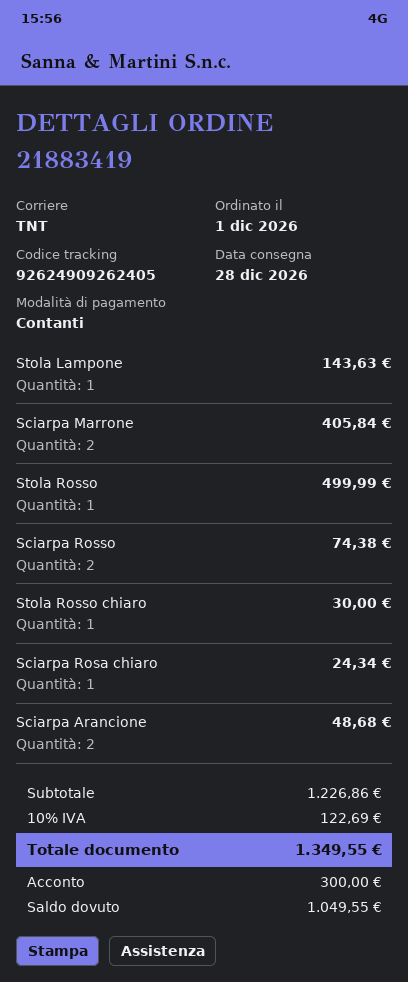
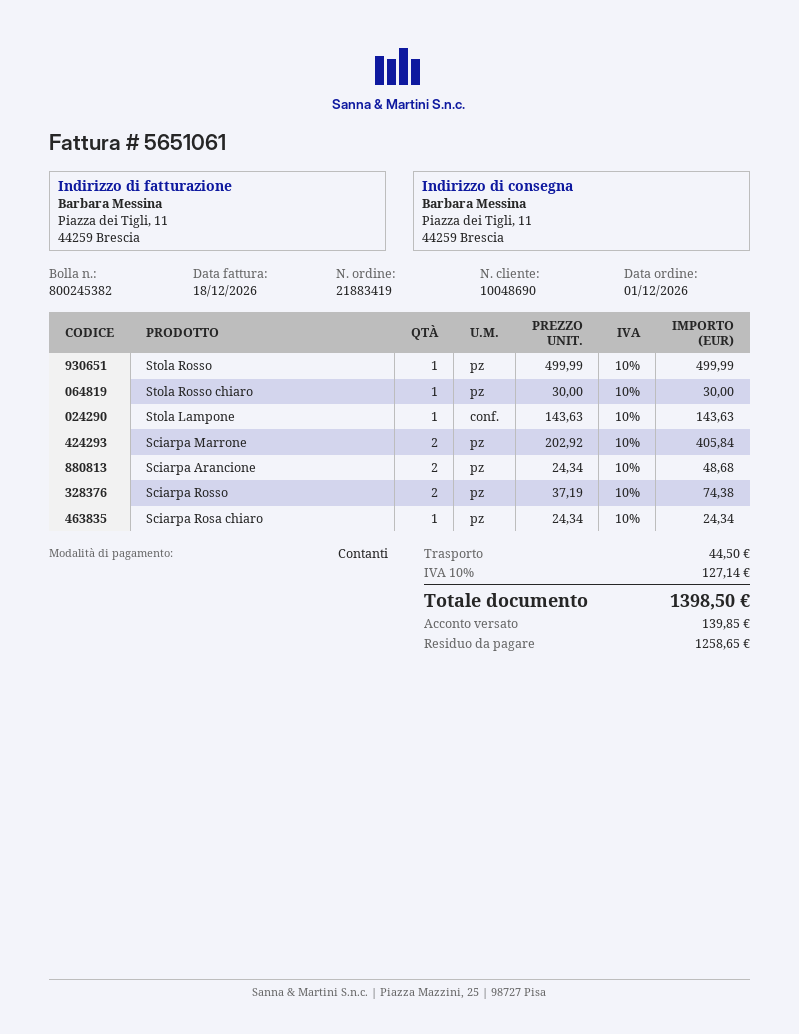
shipping: none -> 44.50
tax: 10% = 122.69 -> 10% = 127.14
total: 1349.55 -> 1398.50
deposit: 300.00 -> 139.85
balance: 1049.55 -> 1258.65

